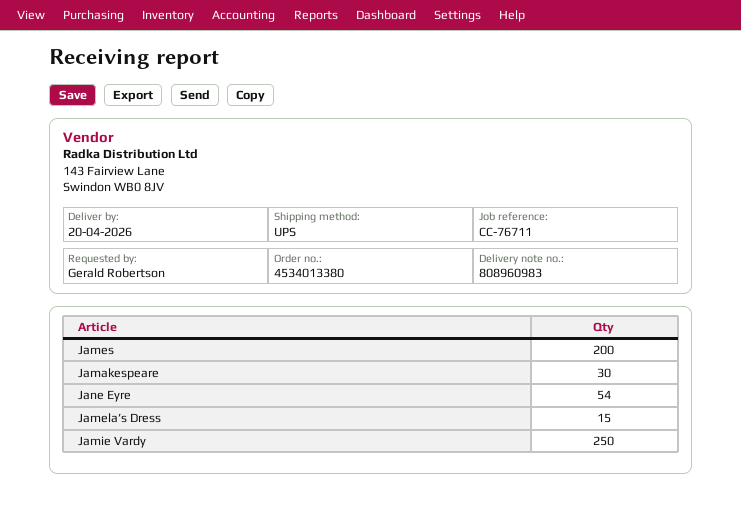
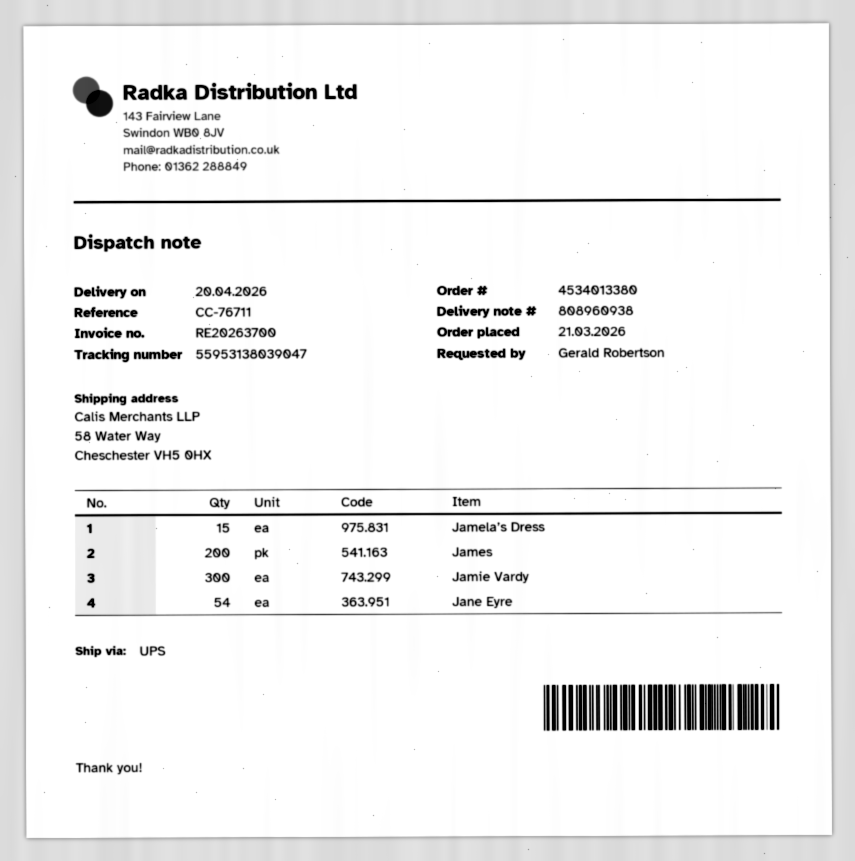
delivery note number: 808960983 -> 808960938
Jamakespeare: 30 -> none
Jamie Vardy: 250 -> 300

